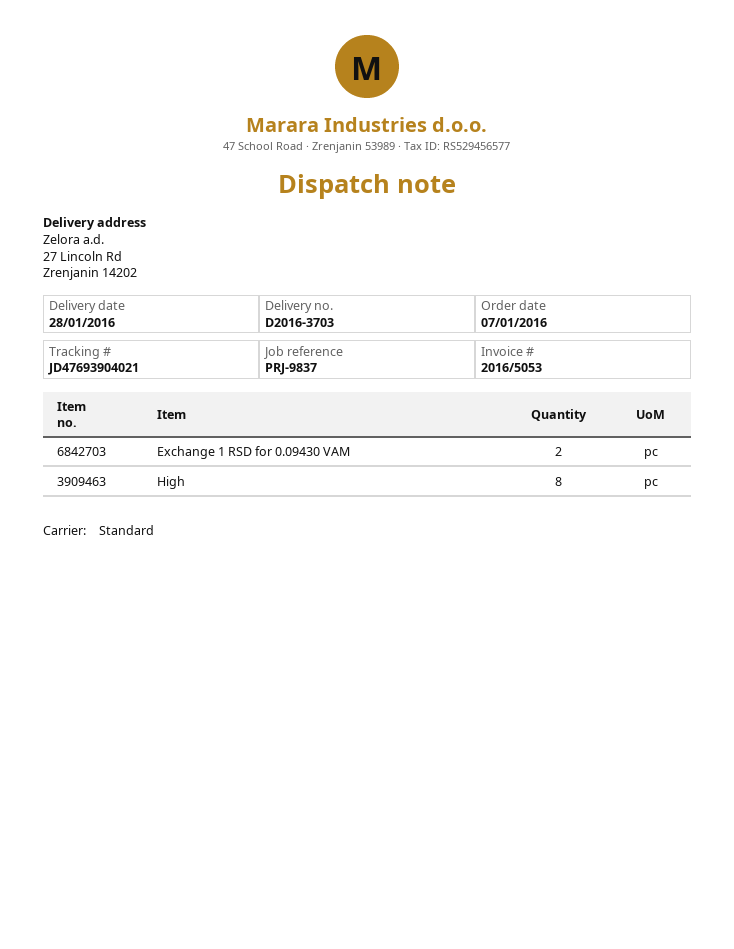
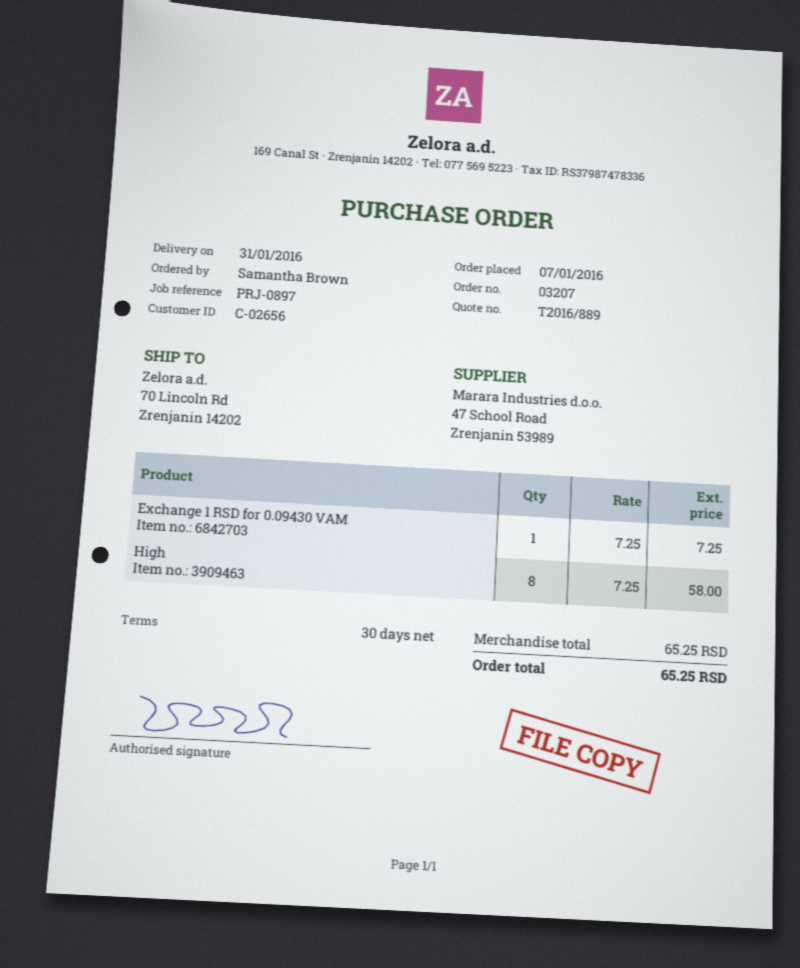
delivery date: 2016-01-28 -> 2016-01-31
reference: PRJ-9837 -> PRJ-0897
ship to: 27 Lincoln Rd, Zrenjanin 14202 -> 70 Lincoln Rd, Zrenjanin 14202
Exchange 1 RSD for 0.09430 VAM: 2 -> 1

